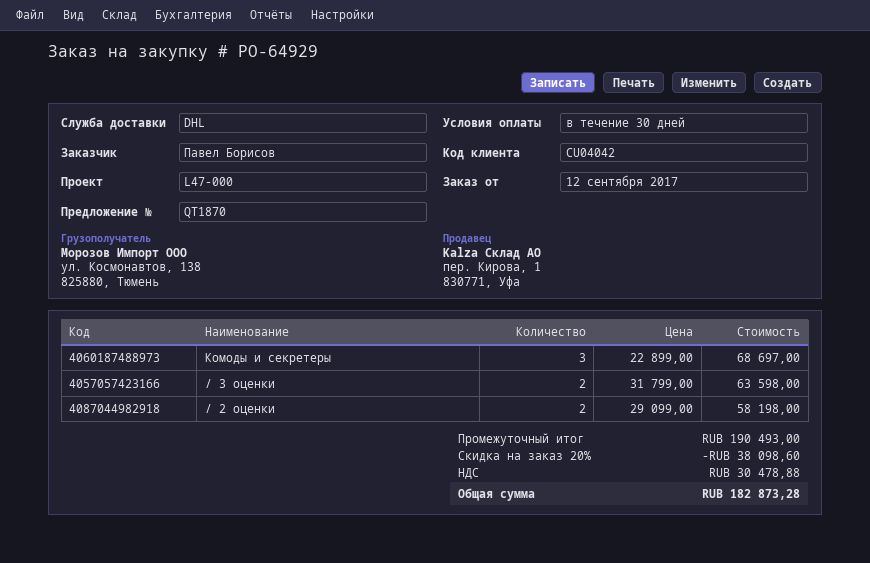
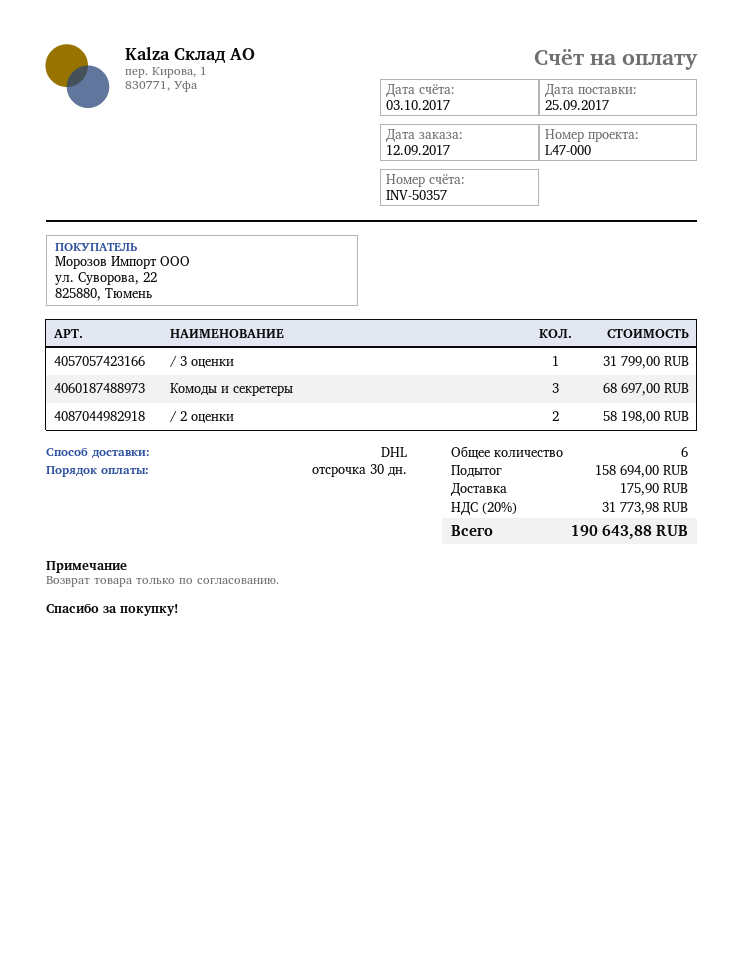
/ 3 оценки: 2 for 63598.00 -> 1 for 31799.00
subtotal: 190493.00 -> 158694.00
discount: 20% = 38098.60 -> none
shipping: none -> 175.90
tax: 30478.88 -> 31773.98
total: 182873.28 -> 190643.88

